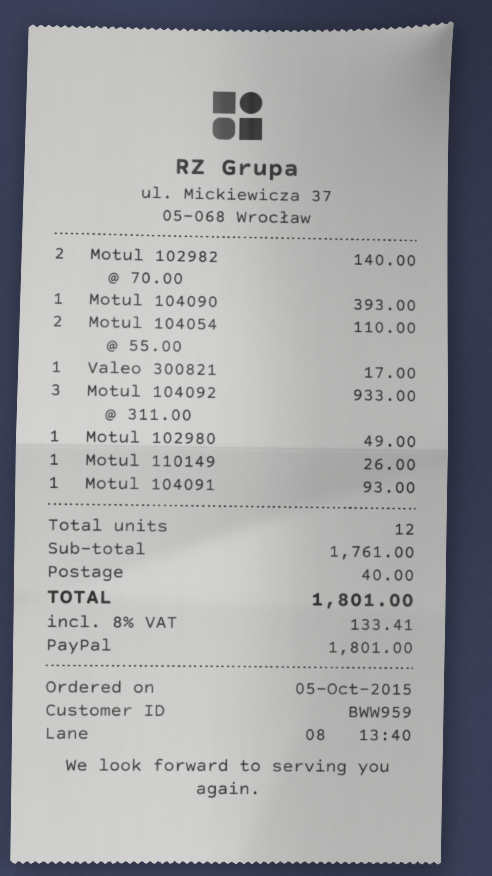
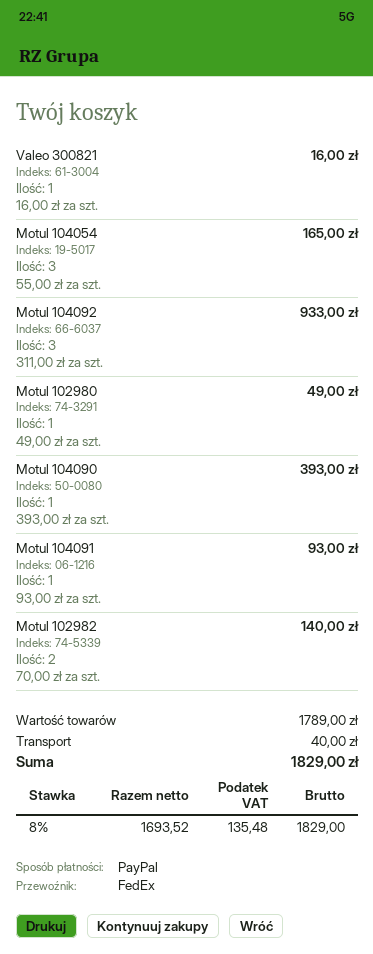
Motul 104054: 2 x 55.00 = 110.00 -> 3 x 55.00 = 165.00
Valeo 300821: 1 x 17.00 = 17.00 -> 1 x 16.00 = 16.00
Motul 110149: 1 x 26.00 = 26.00 -> none
subtotal: 1761.00 -> 1789.00
tax: 8% = 133.41 -> 8% = 135.48
total: 1801.00 -> 1829.00

